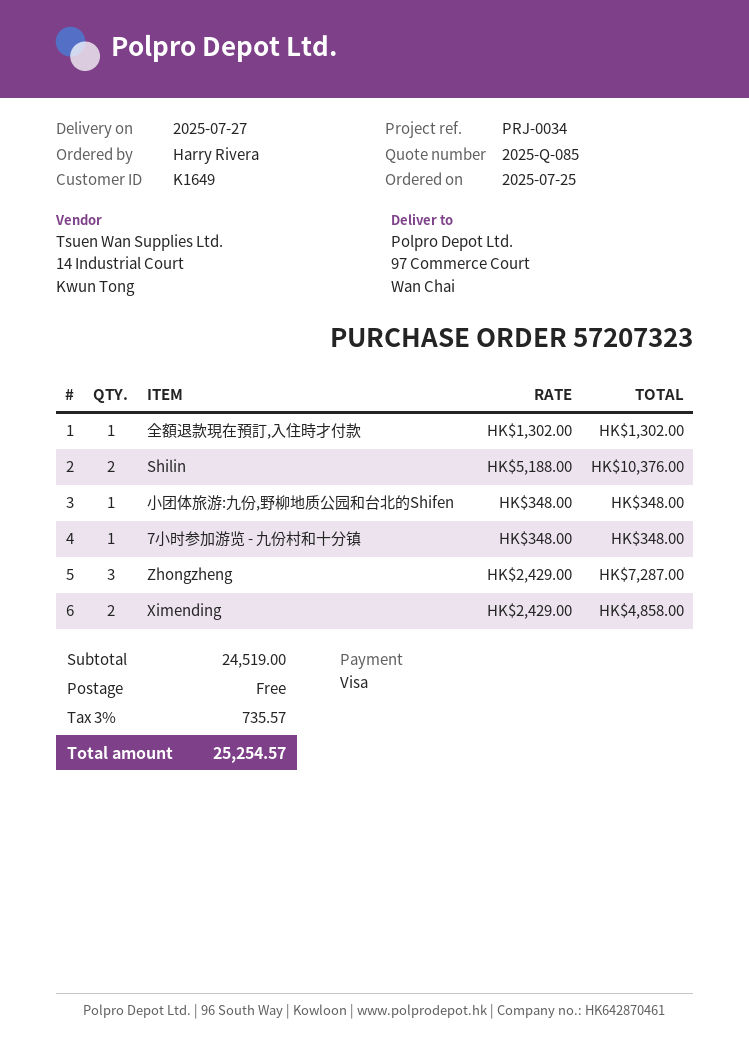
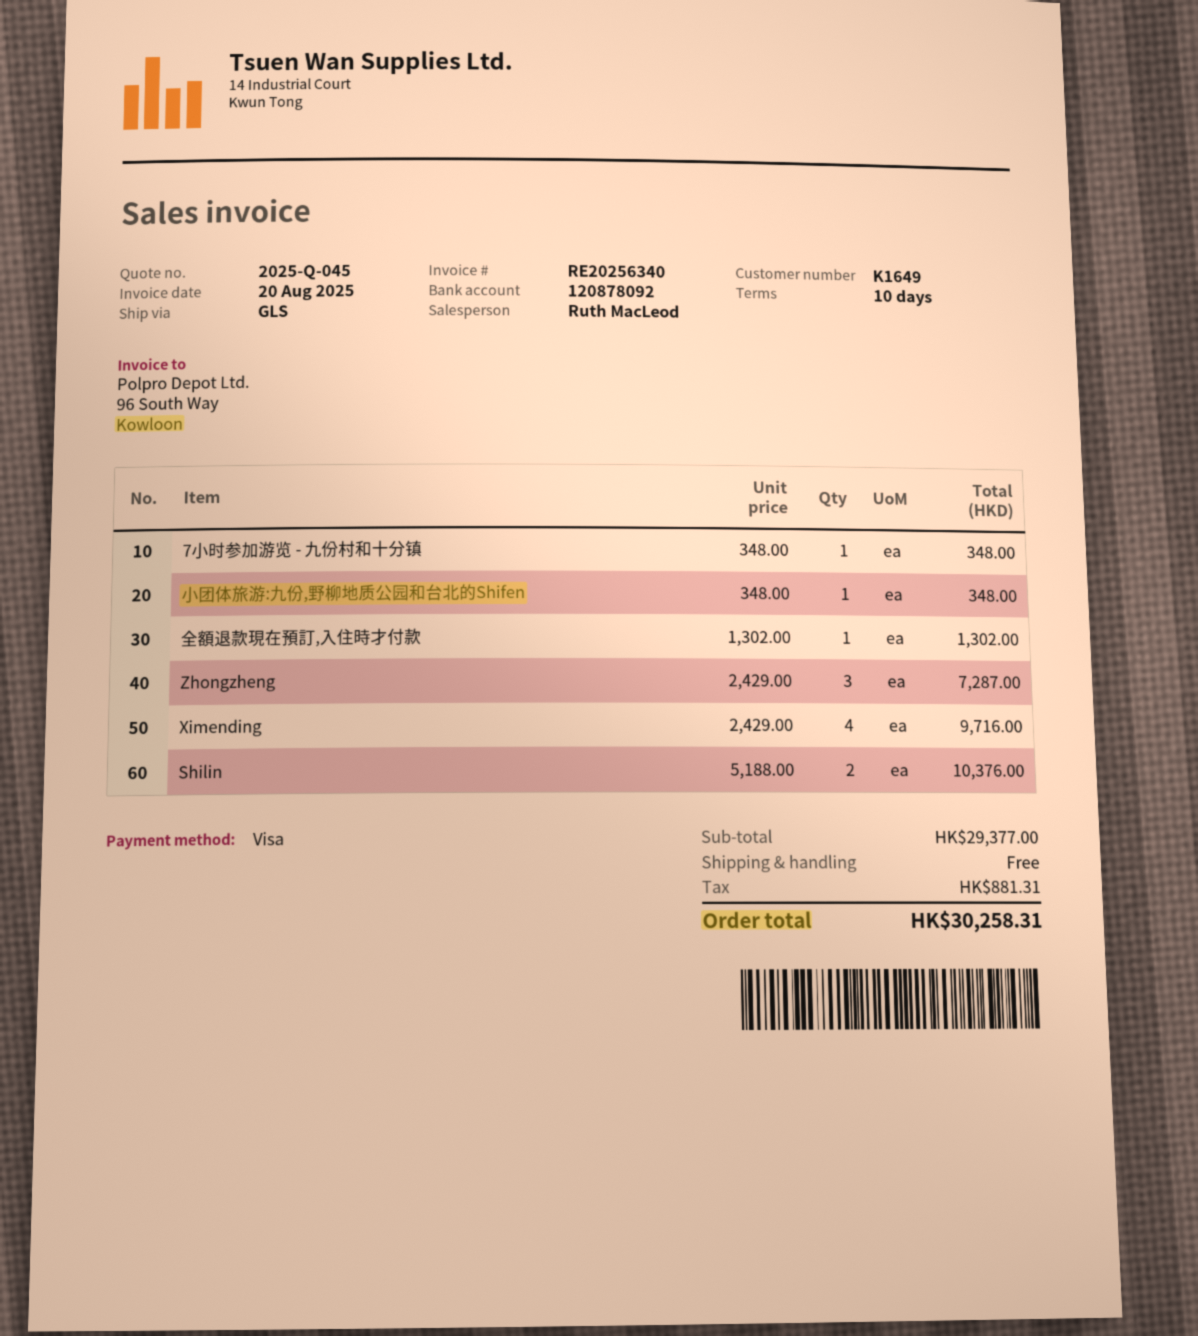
quote number: 2025-Q-085 -> 2025-Q-045
Ximending: 2 x 2429.00 = 4858.00 -> 4 x 2429.00 = 9716.00
subtotal: 24519.00 -> 29377.00
tax: 735.57 -> 881.31
total: 25254.57 -> 30258.31

